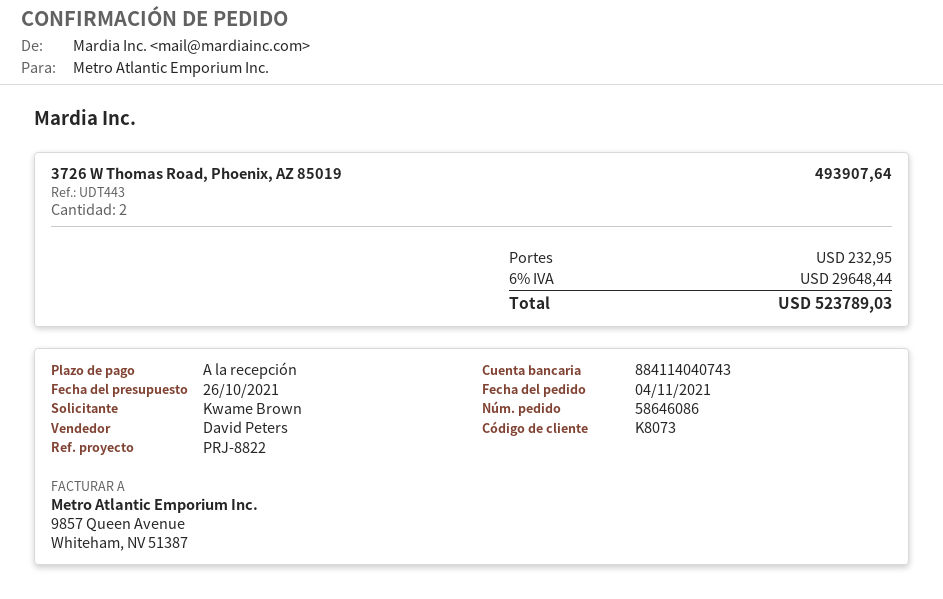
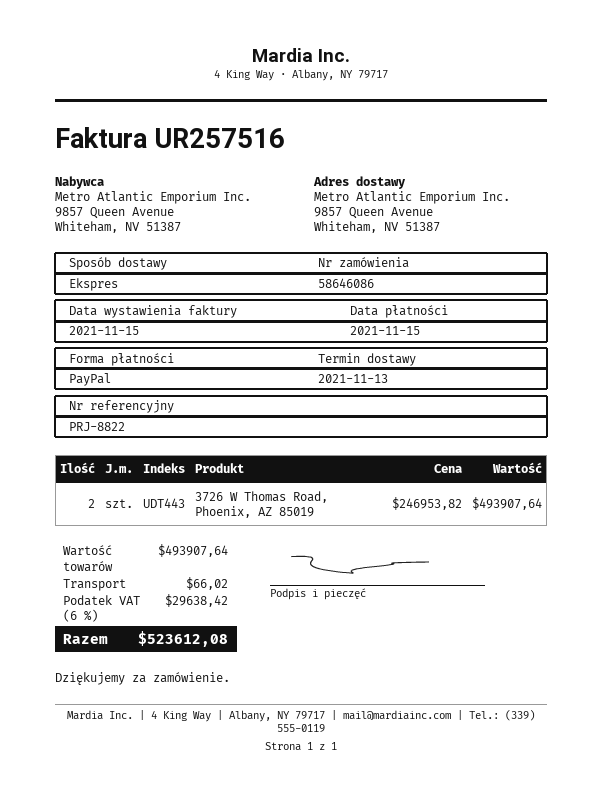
shipping: 232.95 -> 66.02
tax: 6% = 29648.44 -> 6% = 29638.42
total: 523789.03 -> 523612.08

